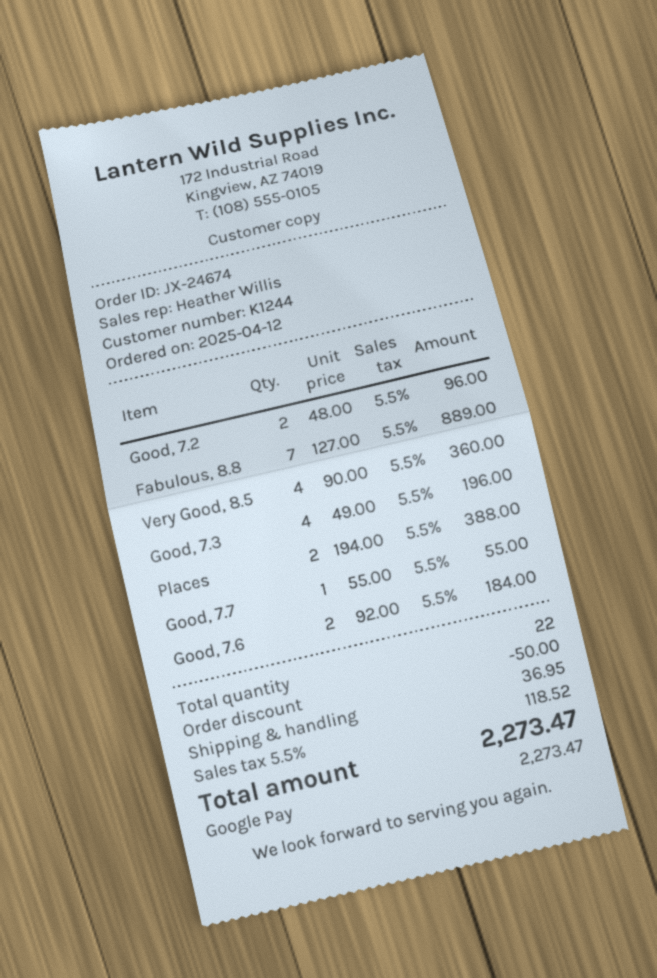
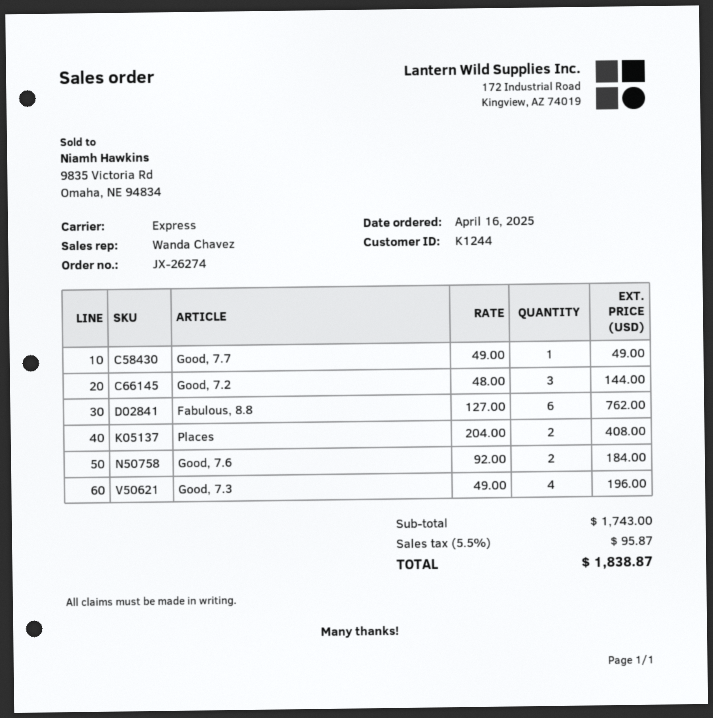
order number: JX-24674 -> JX-26274
order date: 2025-04-12 -> 2025-04-16
sales rep: Heather Willis -> Wanda Chavez
Good, 7.2: 2 x 48.00 = 96.00 -> 3 x 48.00 = 144.00
Fabulous, 8.8: 7 x 127.00 = 889.00 -> 6 x 127.00 = 762.00
Very Good, 8.5: 4 x 90.00 = 360.00 -> none
Places: 2 x 194.00 = 388.00 -> 2 x 204.00 = 408.00
Good, 7.7: 1 x 55.00 = 55.00 -> 1 x 49.00 = 49.00
discount: 50.00 -> none
shipping: 36.95 -> none
tax: 5.5% = 118.52 -> 5.5% = 95.87
total: 2273.47 -> 1838.87

